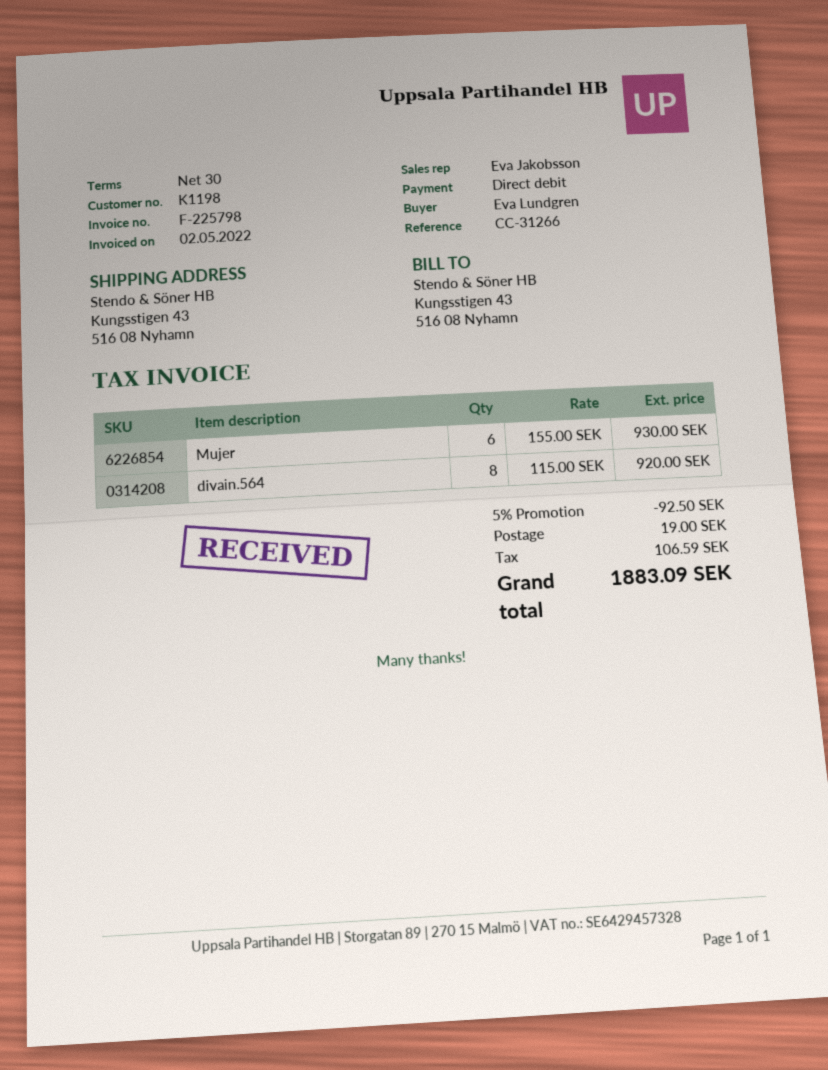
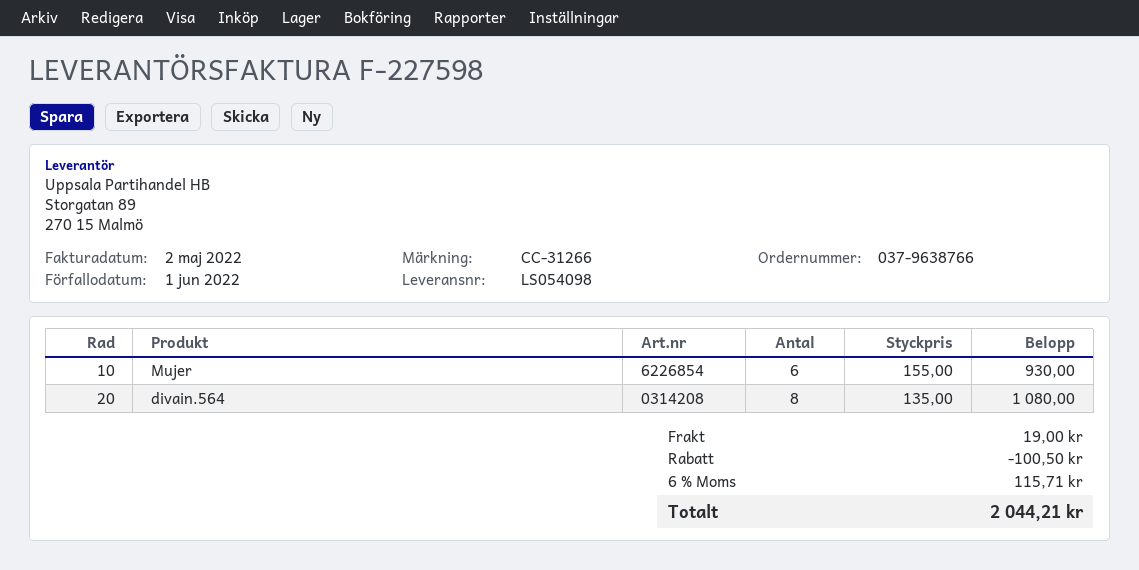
invoice number: F-225798 -> F-227598
divain.564: 8 x 115.00 = 920.00 -> 8 x 135.00 = 1080.00
discount: 92.50 -> 100.50
tax: 106.59 -> 115.71
total: 1883.09 -> 2044.21

